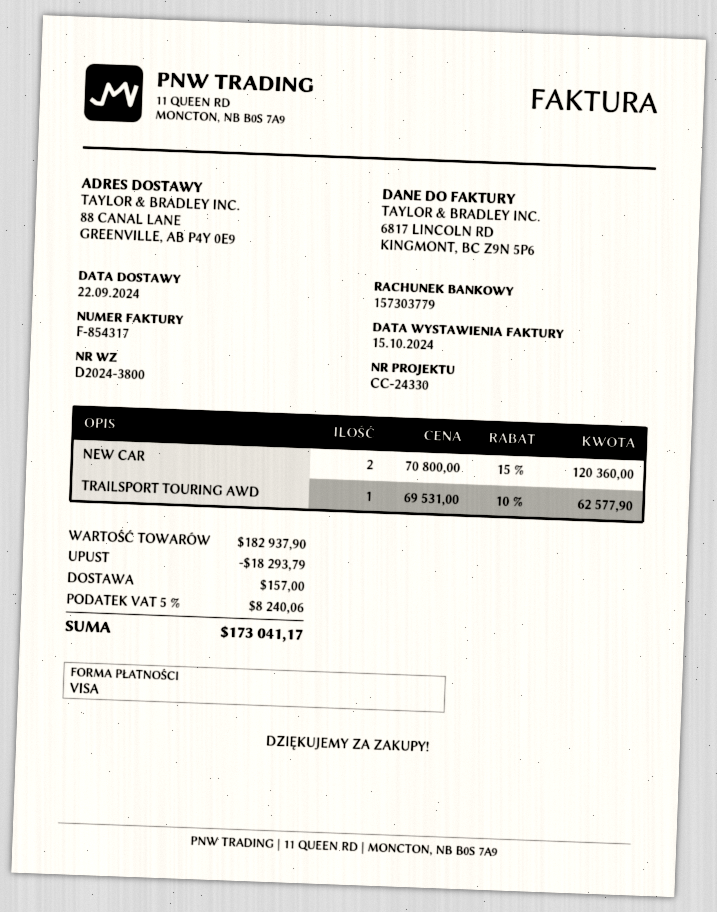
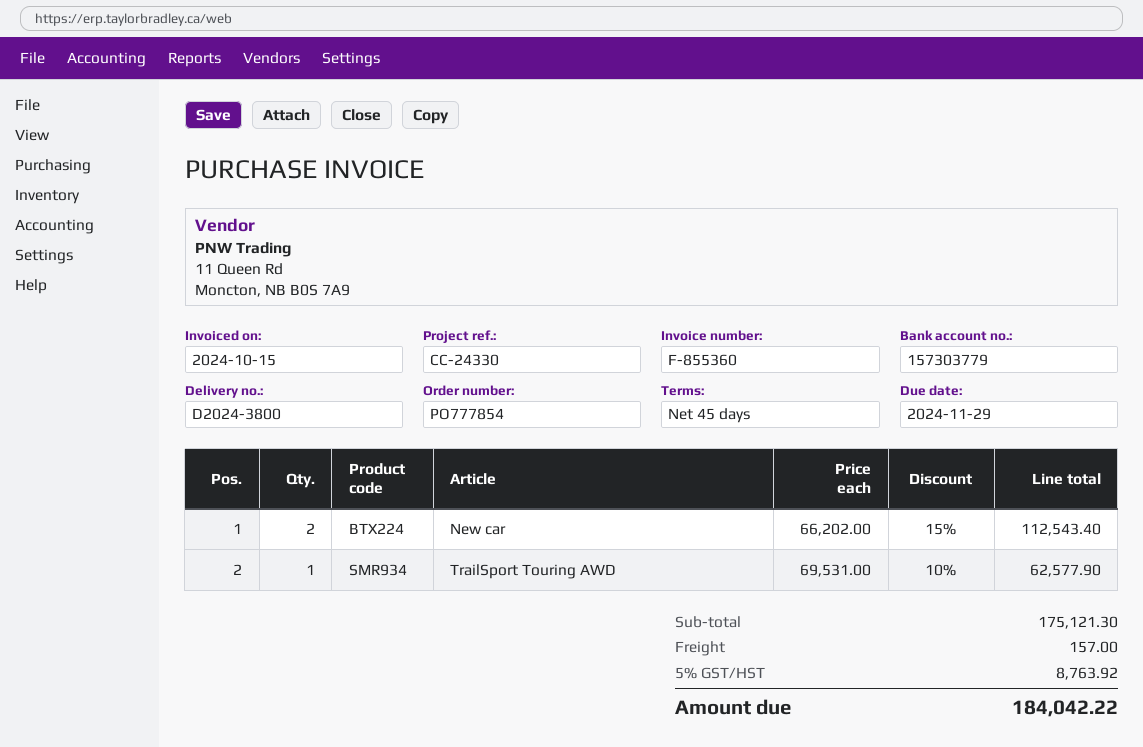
invoice number: F-854317 -> F-855360
NEW CAR: 2 x 70800.00 - 15% = 120360.00 -> 2 x 66202.00 - 15% = 112543.40
subtotal: 182937.90 -> 175121.30
discount: 18293.79 -> none
tax: 5% = 8240.06 -> 5% = 8763.92
total: 173041.17 -> 184042.22

